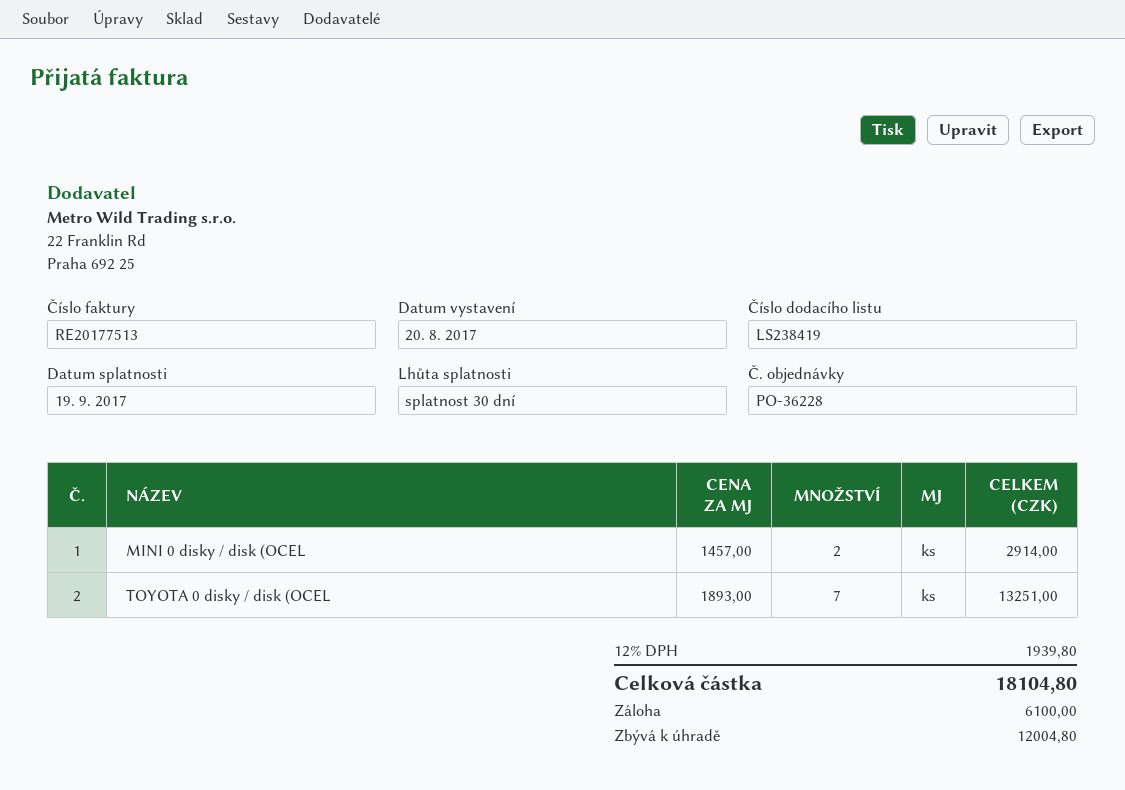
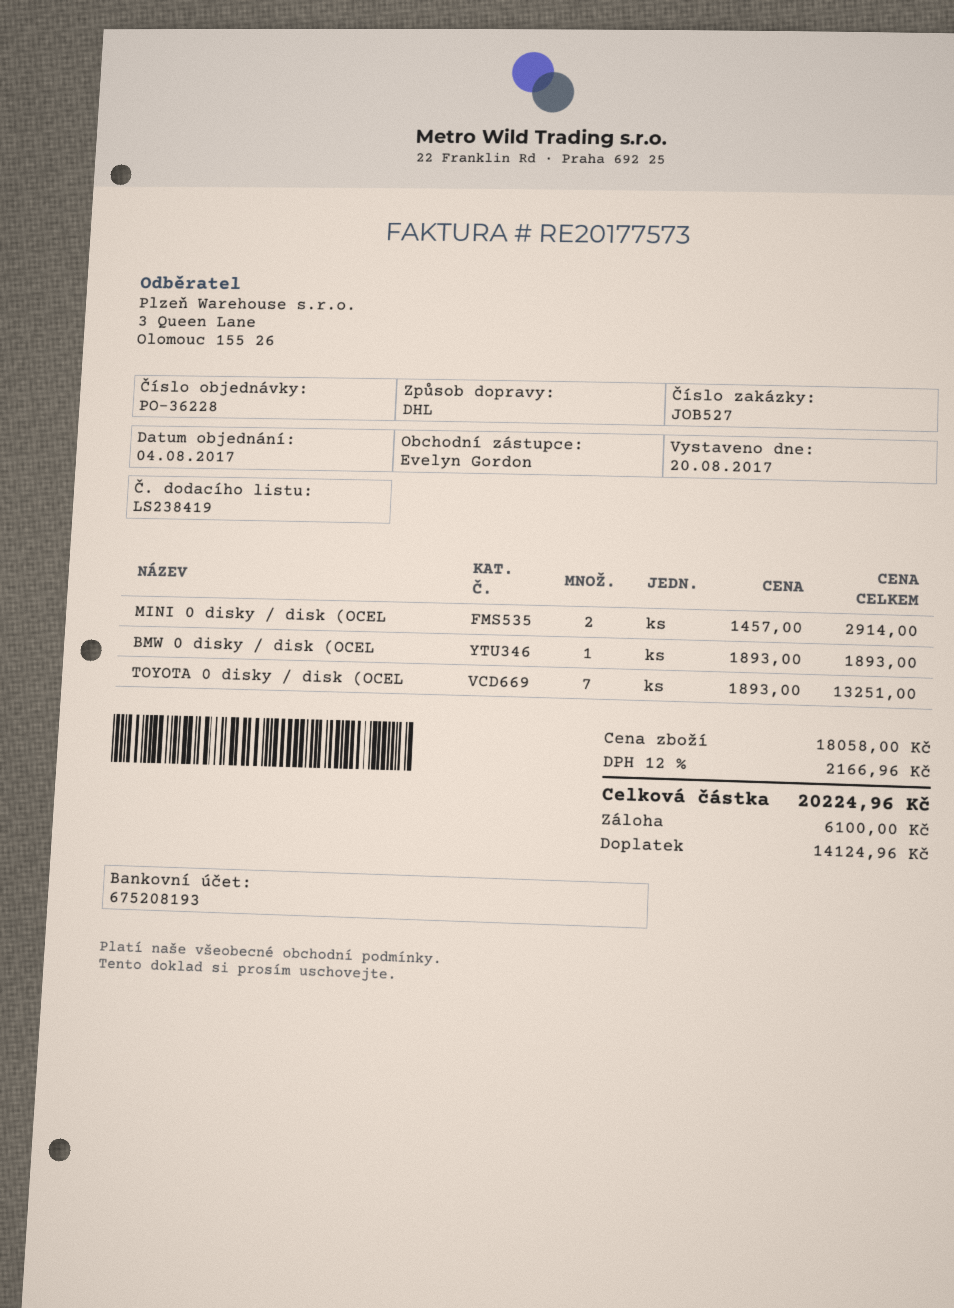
invoice number: RE20177513 -> RE20177573
BMW 0 disky / disk (OCEL: none -> 1 x 1893.00 = 1893.00
tax: 12% = 1939.80 -> 12% = 2166.96
total: 18104.80 -> 20224.96
balance: 12004.80 -> 14124.96

